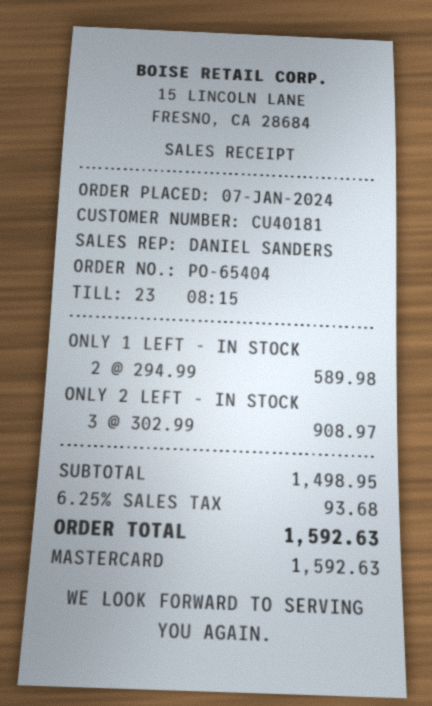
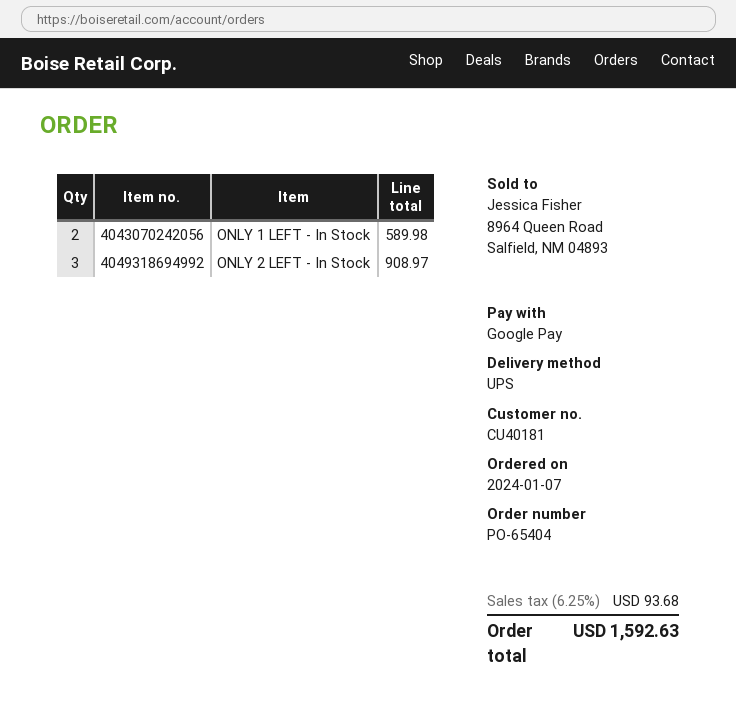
payment method: Mastercard -> Google Pay

